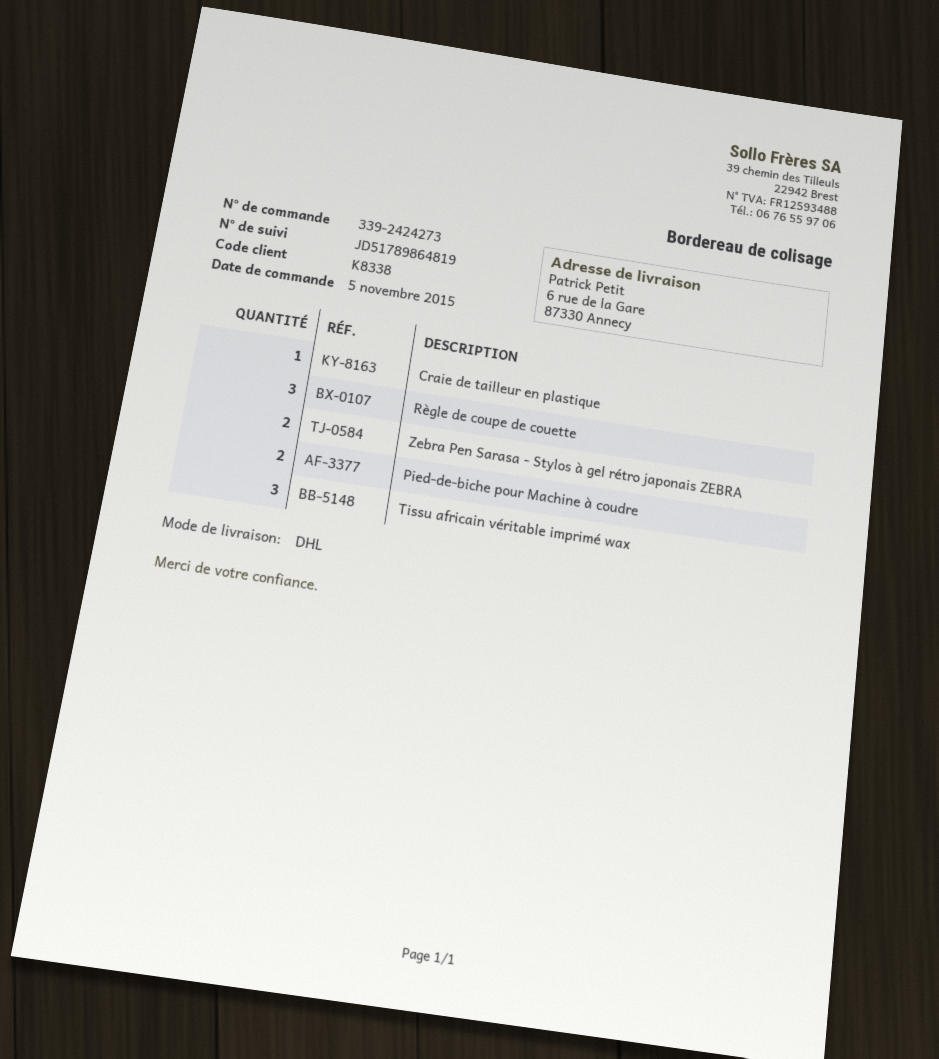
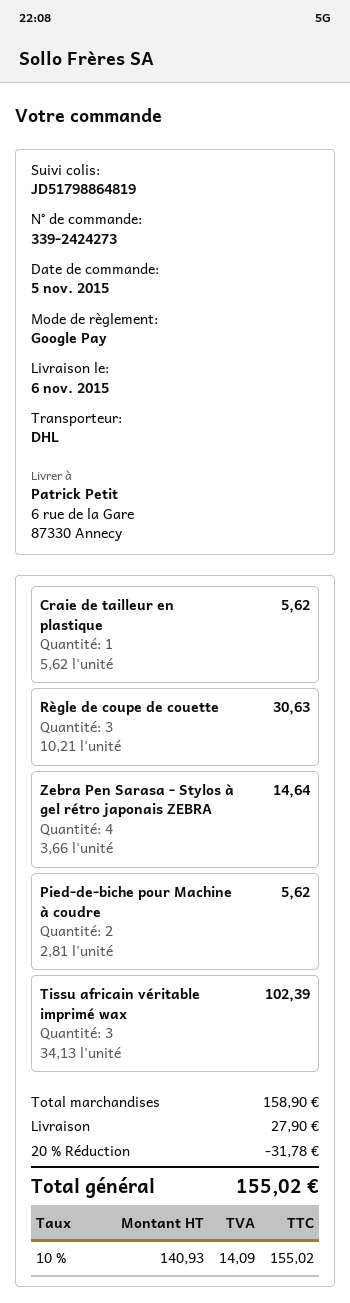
tracking number: JD51789864819 -> JD51798864819
Zebra Pen Sarasa - Stylos à gel rétro japonais ZEBRA: 2 -> 4

